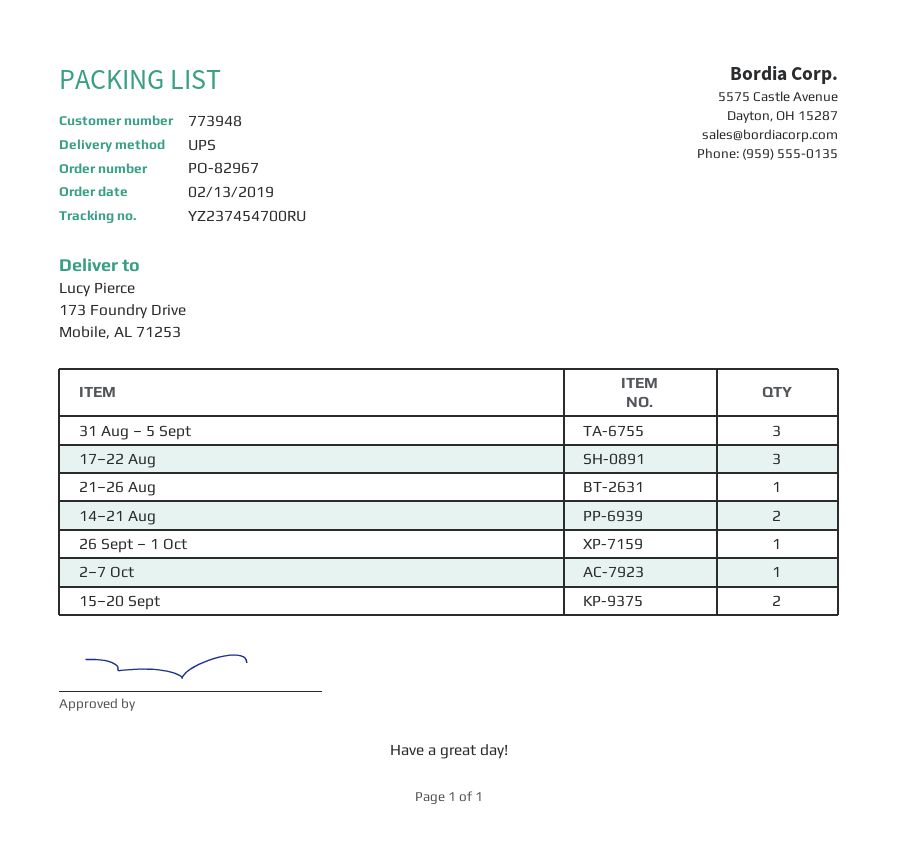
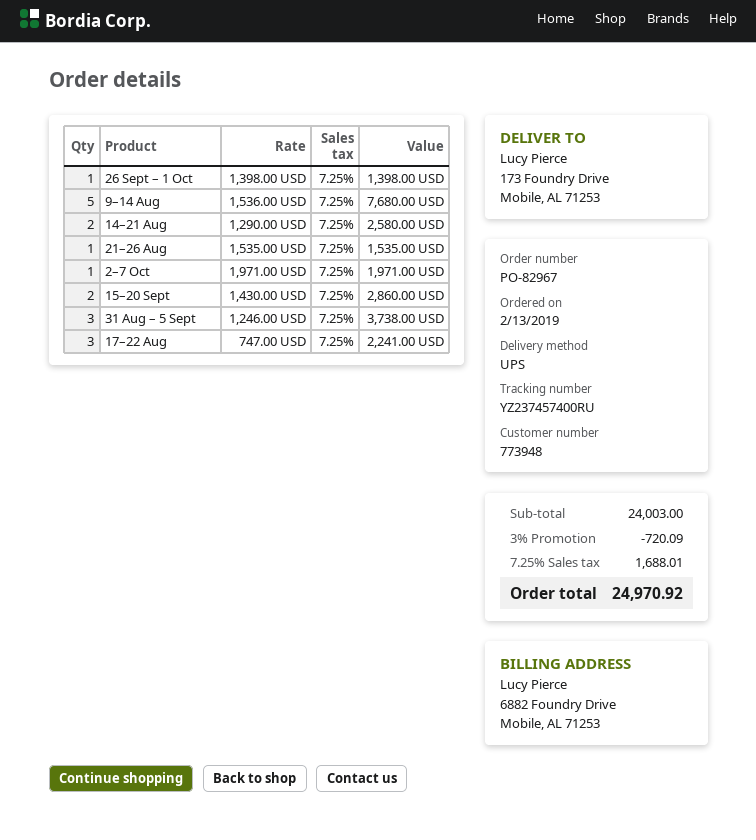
tracking number: YZ237454700RU -> YZ237457400RU
9–14 Aug: none -> 5

